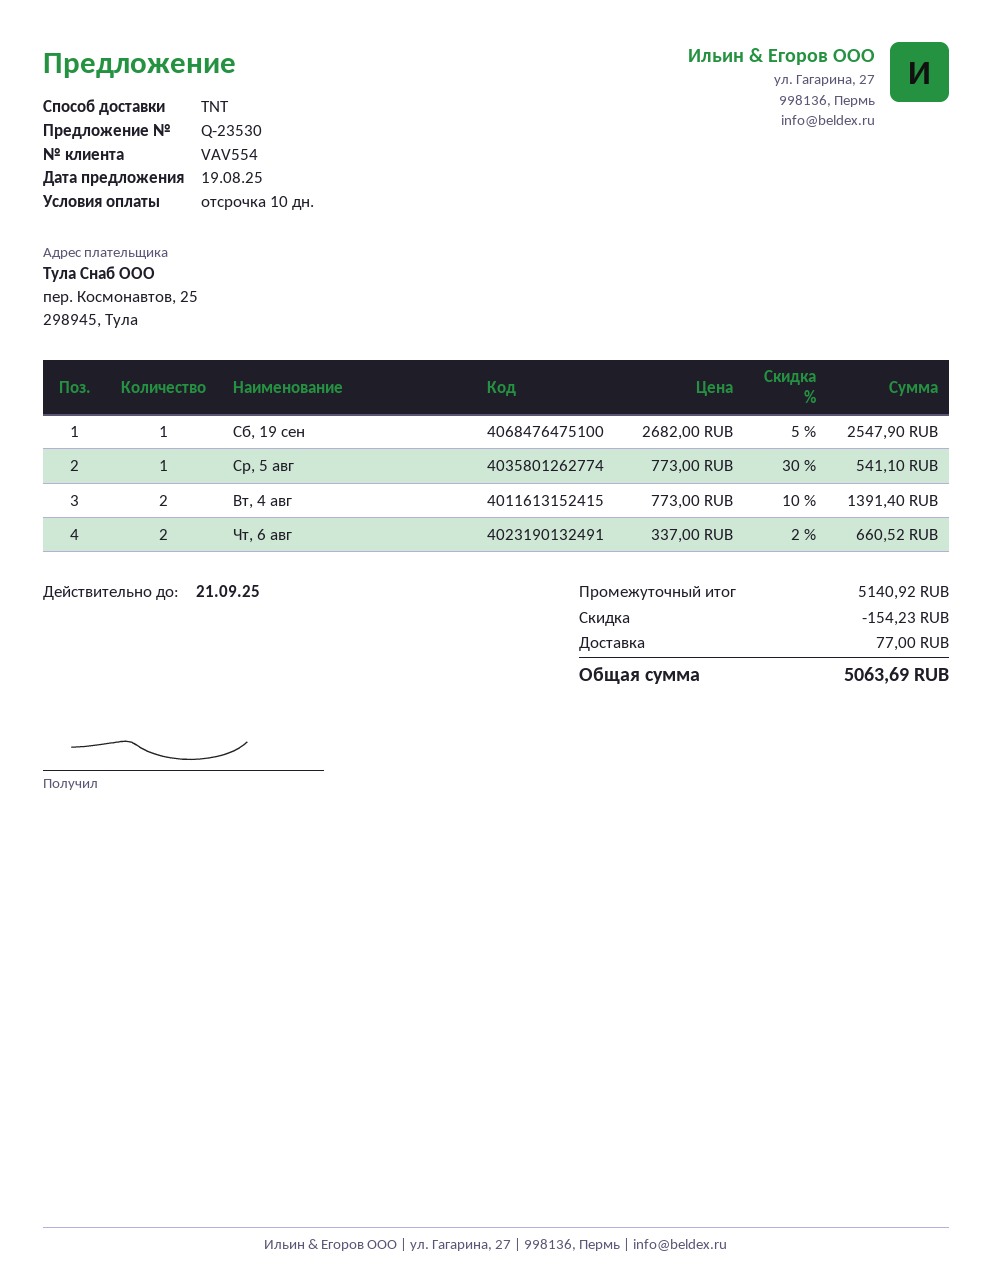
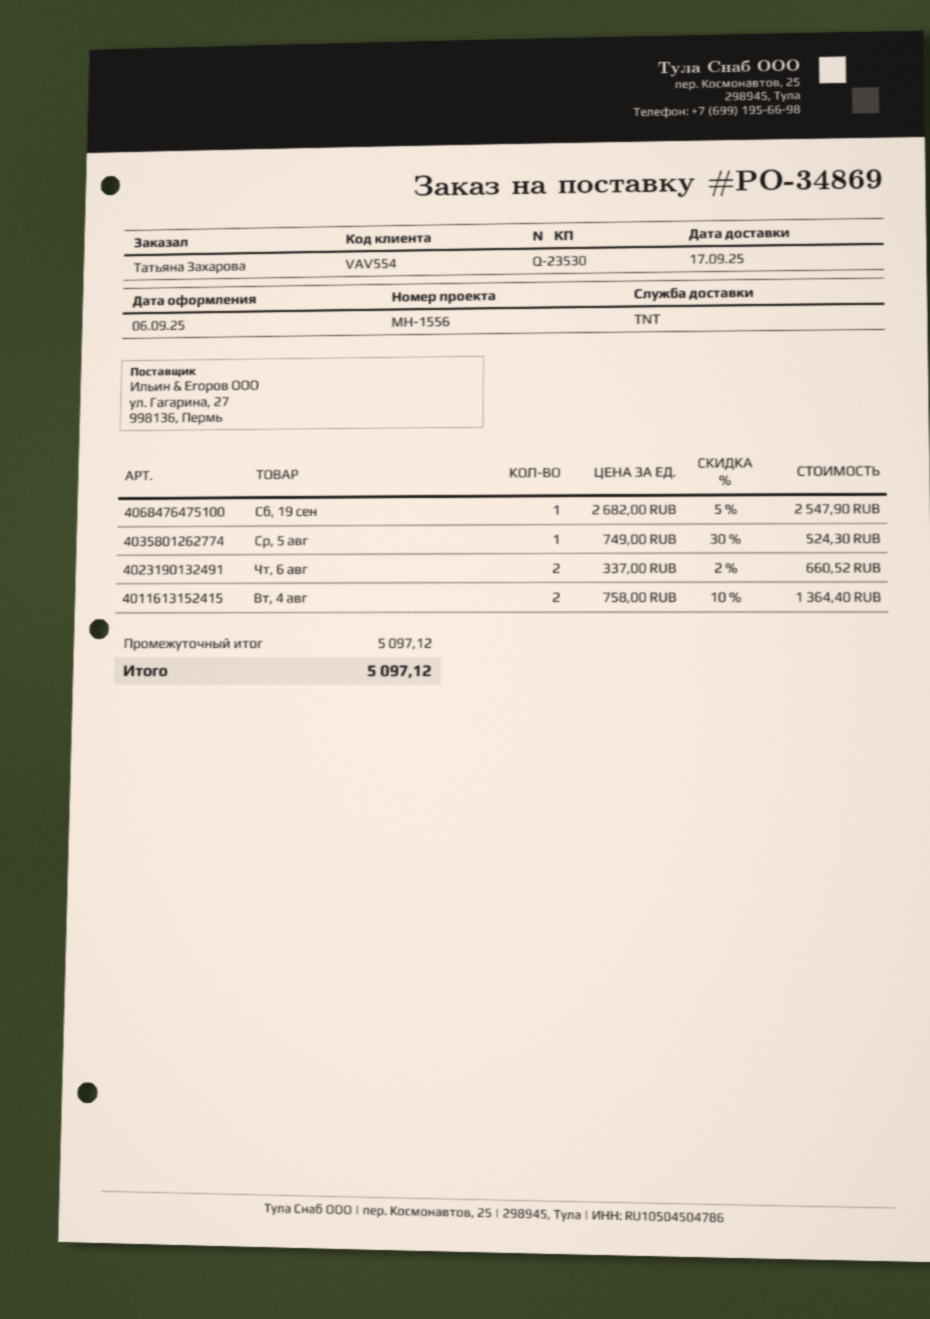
Ср, 5 авг: 1 x 773.00 - 30% = 541.10 -> 1 x 749.00 - 30% = 524.30
Вт, 4 авг: 2 x 773.00 - 10% = 1391.40 -> 2 x 758.00 - 10% = 1364.40
subtotal: 5140.92 -> 5097.12
discount: 154.23 -> none
shipping: 77.00 -> none
total: 5063.69 -> 5097.12

